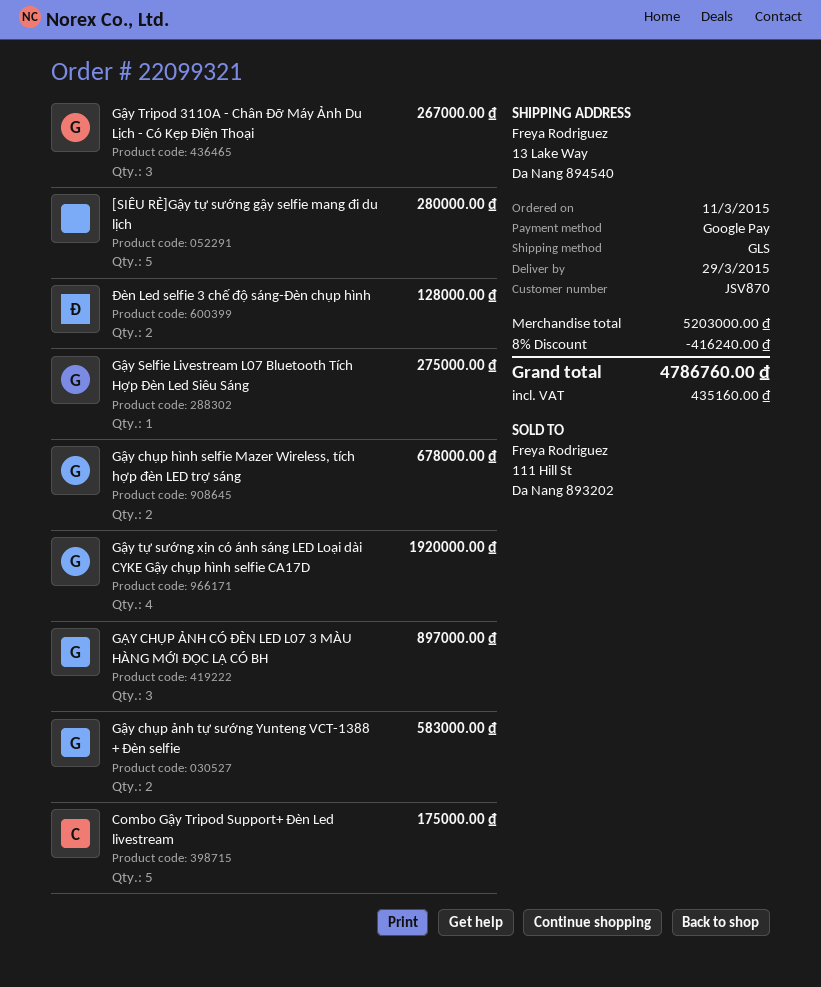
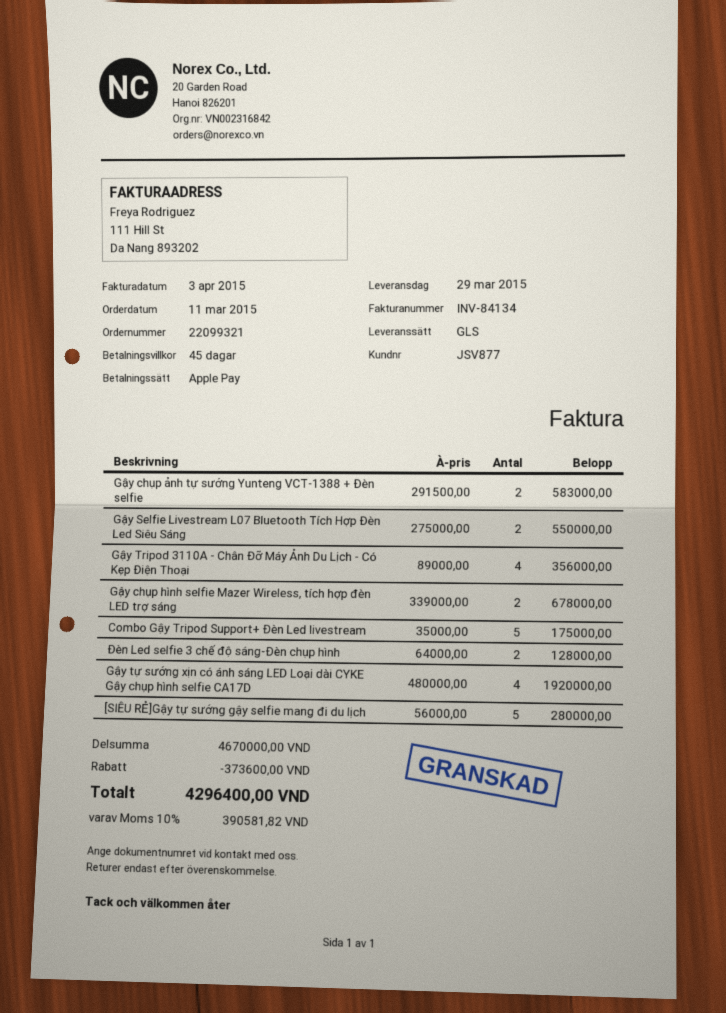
customer number: JSV870 -> JSV877
payment method: Google Pay -> Apple Pay
Gậy Tripod 3110A - Chân Đỡ Máy Ảnh Du Lịch - Có Kẹp Điện Thoại: 3 for 267000.00 -> 4 for 356000.00
Gậy Selfie Livestream L07 Bluetooth Tích Hợp Đèn Led Siêu Sáng: 1 for 275000.00 -> 2 for 550000.00
GẬY CHỤP ẢNH CÓ ĐÈN LED L07 3 MÀU HÀNG MỚI ĐỘC LẠ CÓ BH: 3 for 897000.00 -> none
subtotal: 5203000.00 -> 4670000.00
discount: 416240.00 -> 373600.00
tax: 435160.00 -> 390581.82
total: 4786760.00 -> 4296400.00

